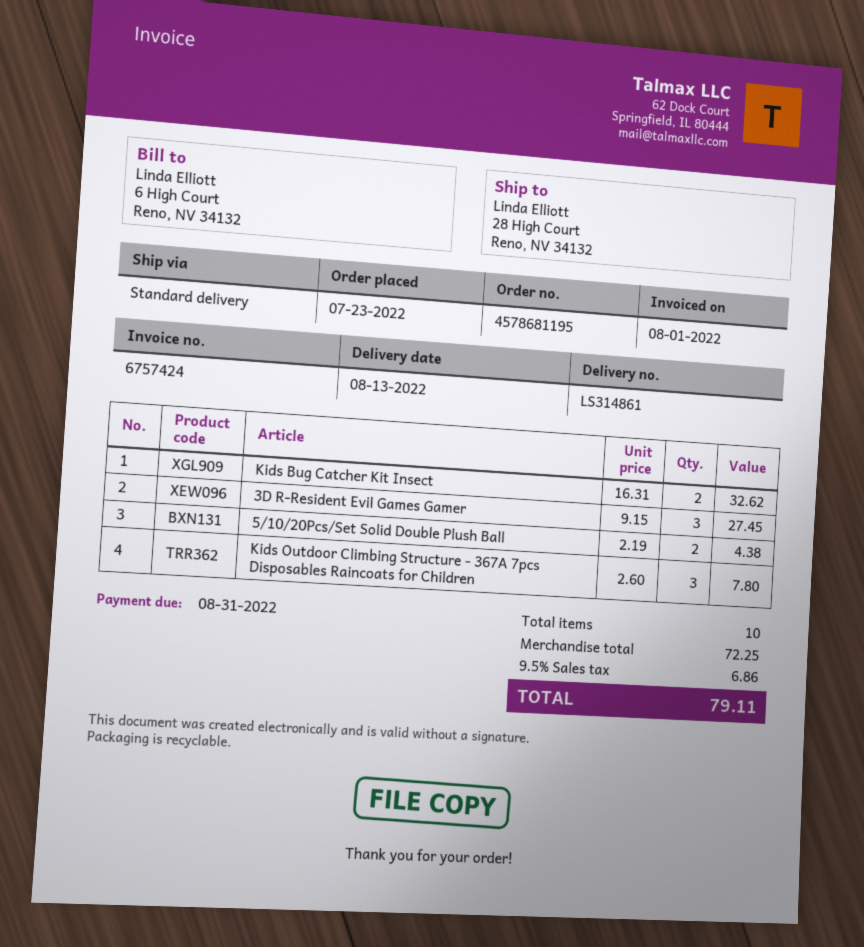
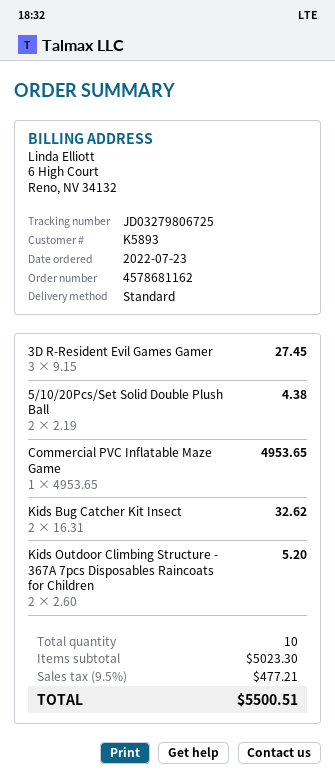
order number: 4578681195 -> 4578681162
Kids Outdoor Climbing Structure - 367A 7pcs Disposables Raincoats for Children: 3 x 2.60 = 7.80 -> 2 x 2.60 = 5.20
Commercial PVC Inflatable Maze Game: none -> 1 x 4953.65 = 4953.65
subtotal: 72.25 -> 5023.30
tax: 9.5% = 6.86 -> 9.5% = 477.21
total: 79.11 -> 5500.51

